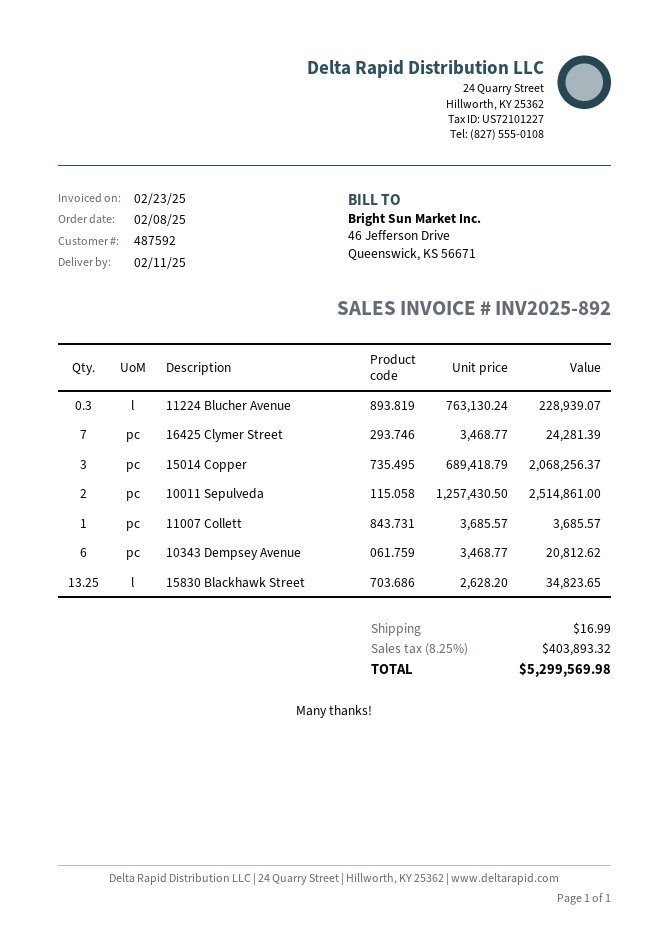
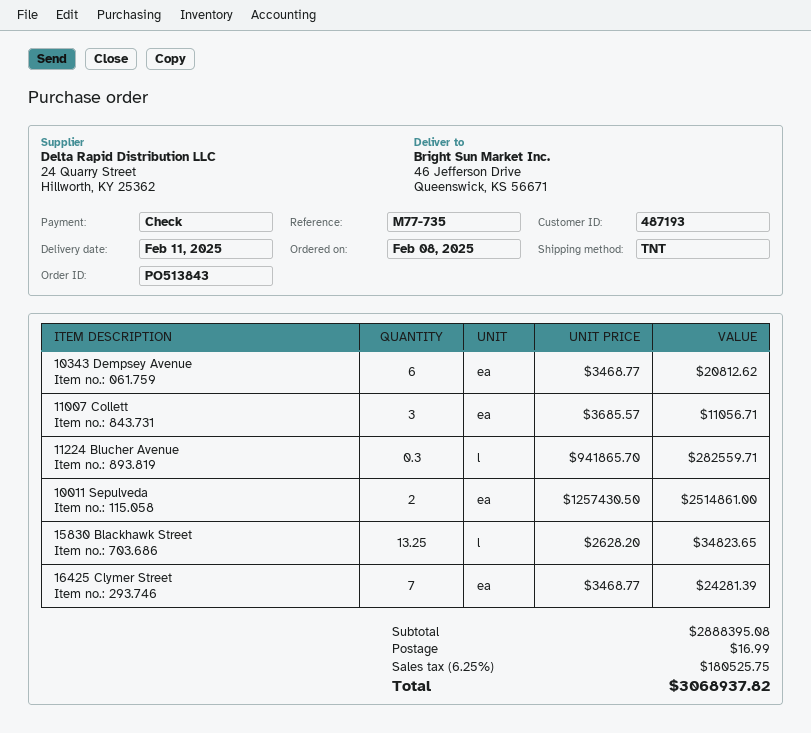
customer number: 487592 -> 487193
11224 Blucher Avenue: 0.3 x 763130.24 = 228939.07 -> 0.3 x 941865.70 = 282559.71
15014 Copper: 3 x 689418.79 = 2068256.37 -> none
11007 Collett: 1 x 3685.57 = 3685.57 -> 3 x 3685.57 = 11056.71
tax: 8.25% = 403893.32 -> 6.25% = 180525.75
total: 5299569.98 -> 3068937.82

